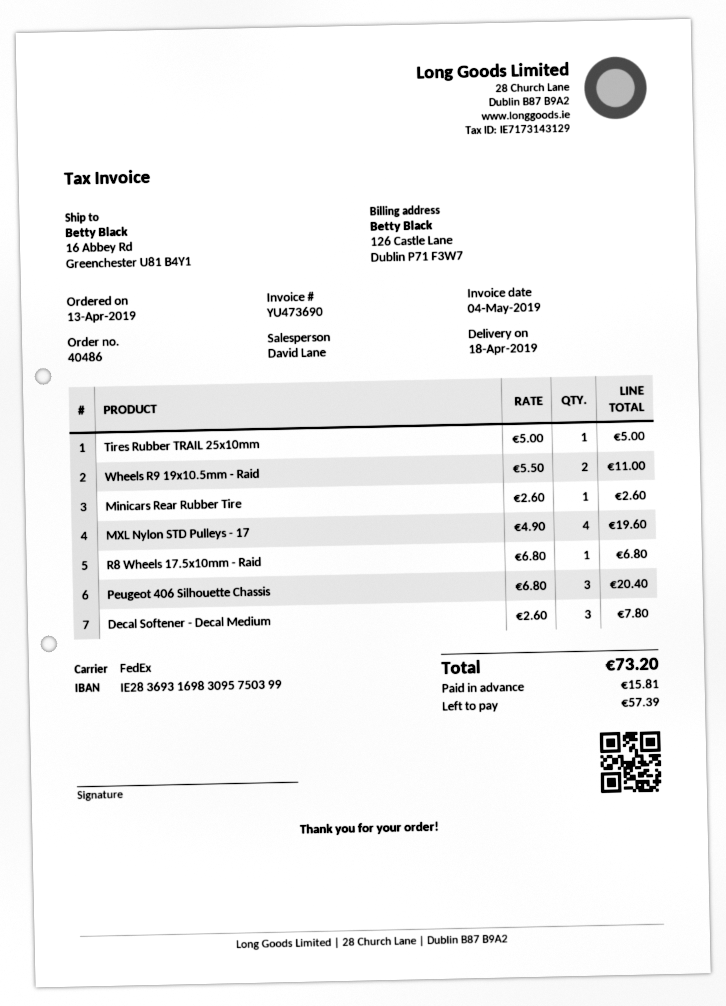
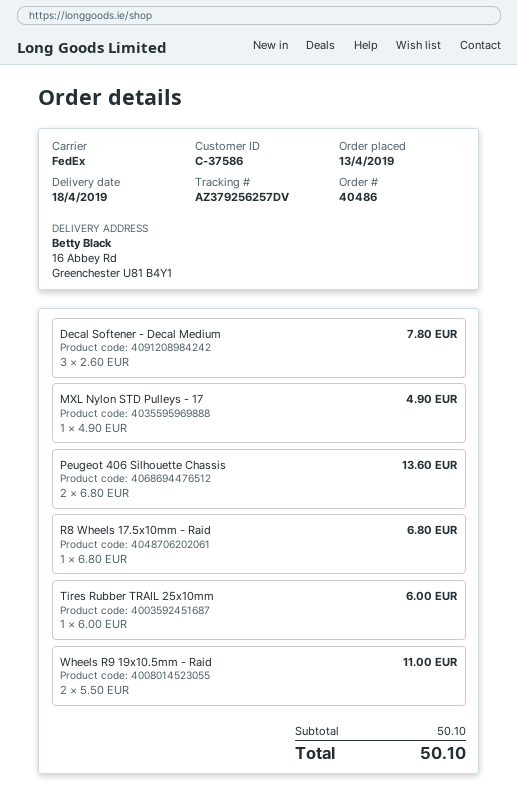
Tires Rubber TRAIL 25x10mm: 1 x 5.00 = 5.00 -> 1 x 6.00 = 6.00
Minicars Rear Rubber Tire: 1 x 2.60 = 2.60 -> none
MXL Nylon STD Pulleys - 17: 4 x 4.90 = 19.60 -> 1 x 4.90 = 4.90
Peugeot 406 Silhouette Chassis: 3 x 6.80 = 20.40 -> 2 x 6.80 = 13.60
total: 73.20 -> 50.10

